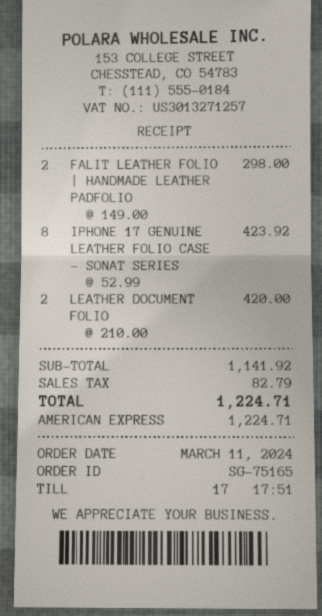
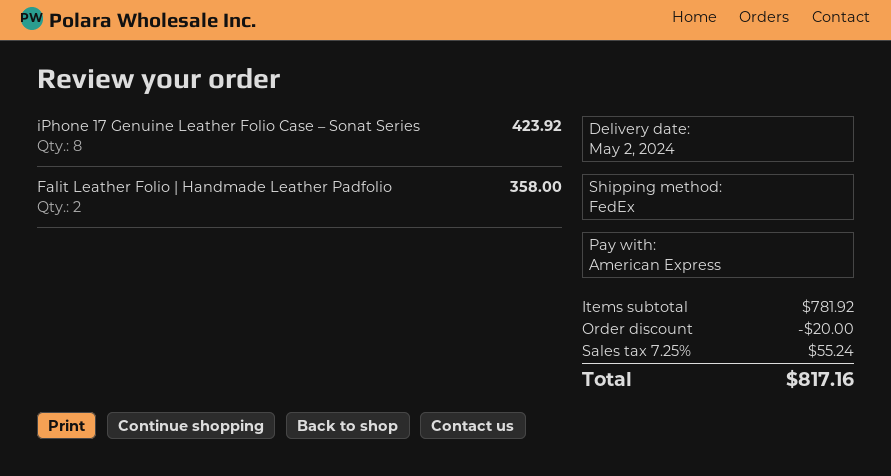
FALIT LEATHER FOLIO | HANDMADE LEATHER PADFOLIO: 2 for 298.00 -> 2 for 358.00
LEATHER DOCUMENT FOLIO: 2 for 420.00 -> none
subtotal: 1141.92 -> 781.92
discount: none -> 20.00
tax: 82.79 -> 55.24
total: 1224.71 -> 817.16

